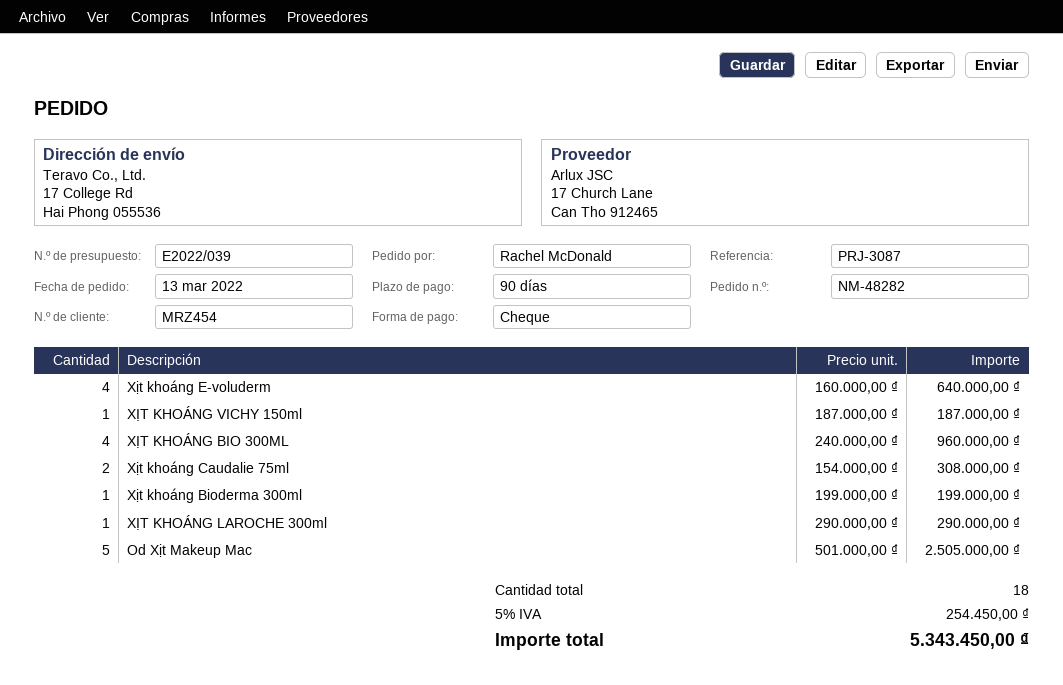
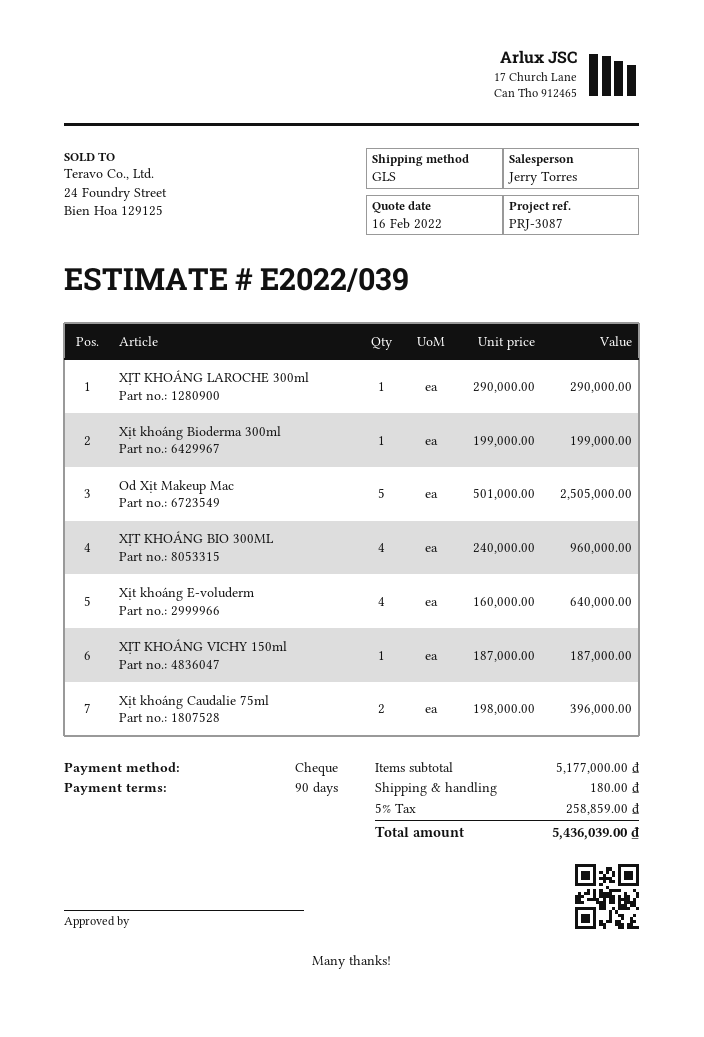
Xịt khoáng Caudalie 75ml: 2 x 154000.00 = 308000.00 -> 2 x 198000.00 = 396000.00
shipping: none -> 180.00
tax: 5% = 254450.00 -> 5% = 258859.00
total: 5343450.00 -> 5436039.00

